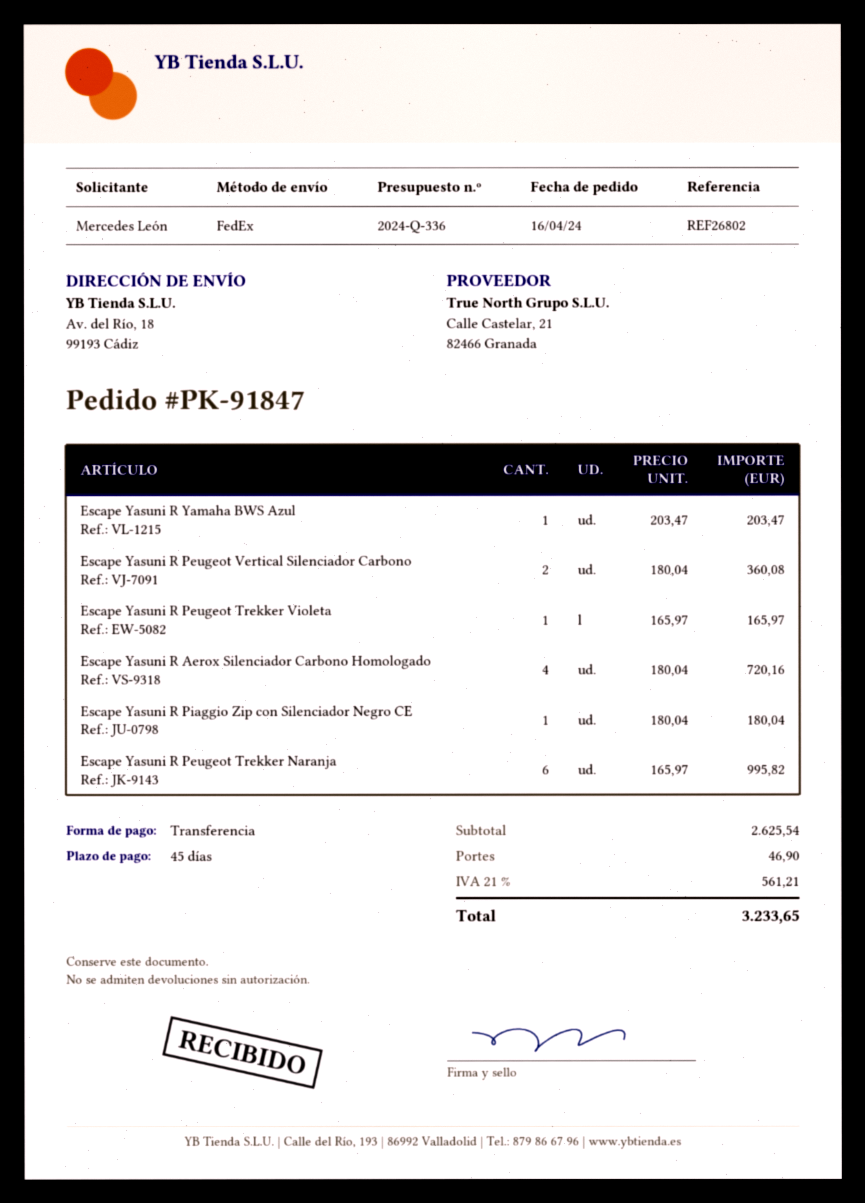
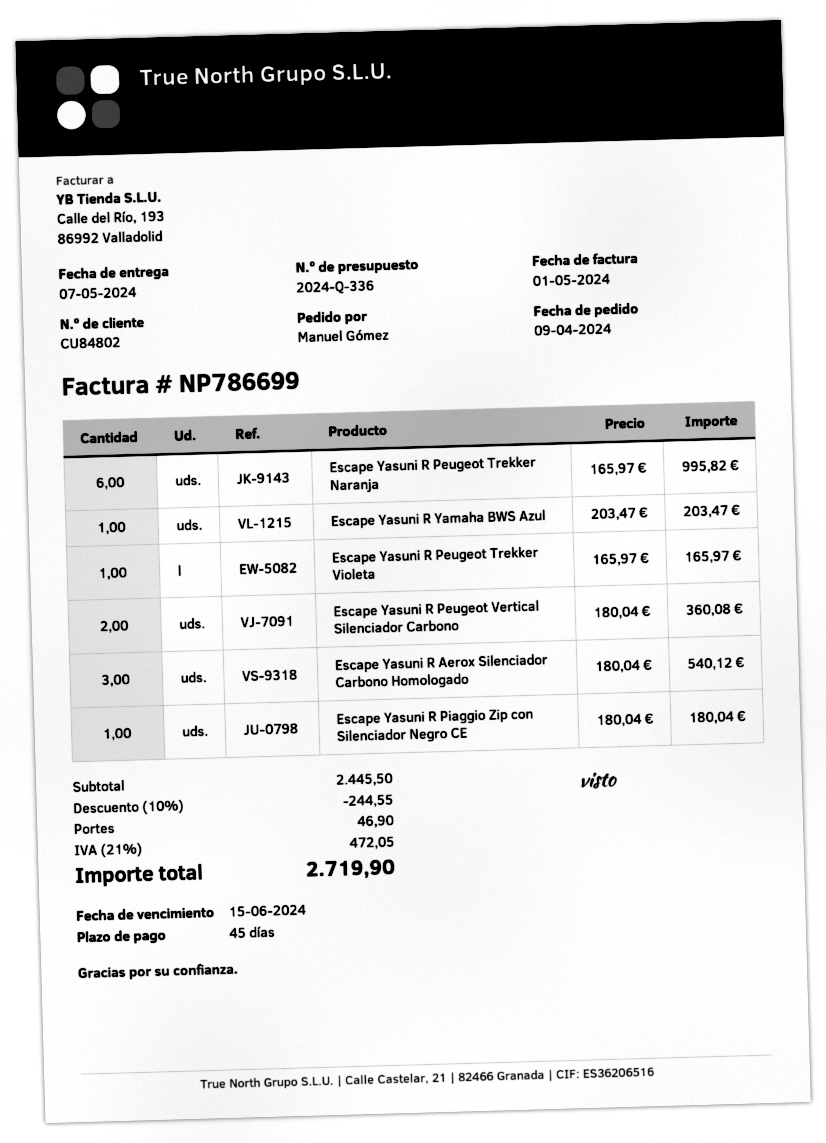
order date: 2024-04-16 -> 2024-04-09
ordered by: Mercedes León -> Manuel Gómez
Escape Yasuni R Aerox Silenciador Carbono Homologado: 4 x 180.04 = 720.16 -> 3 x 180.04 = 540.12
subtotal: 2625.54 -> 2445.50
discount: none -> 10% = 244.55
tax: 21% = 561.21 -> 21% = 472.05
total: 3233.65 -> 2719.90

